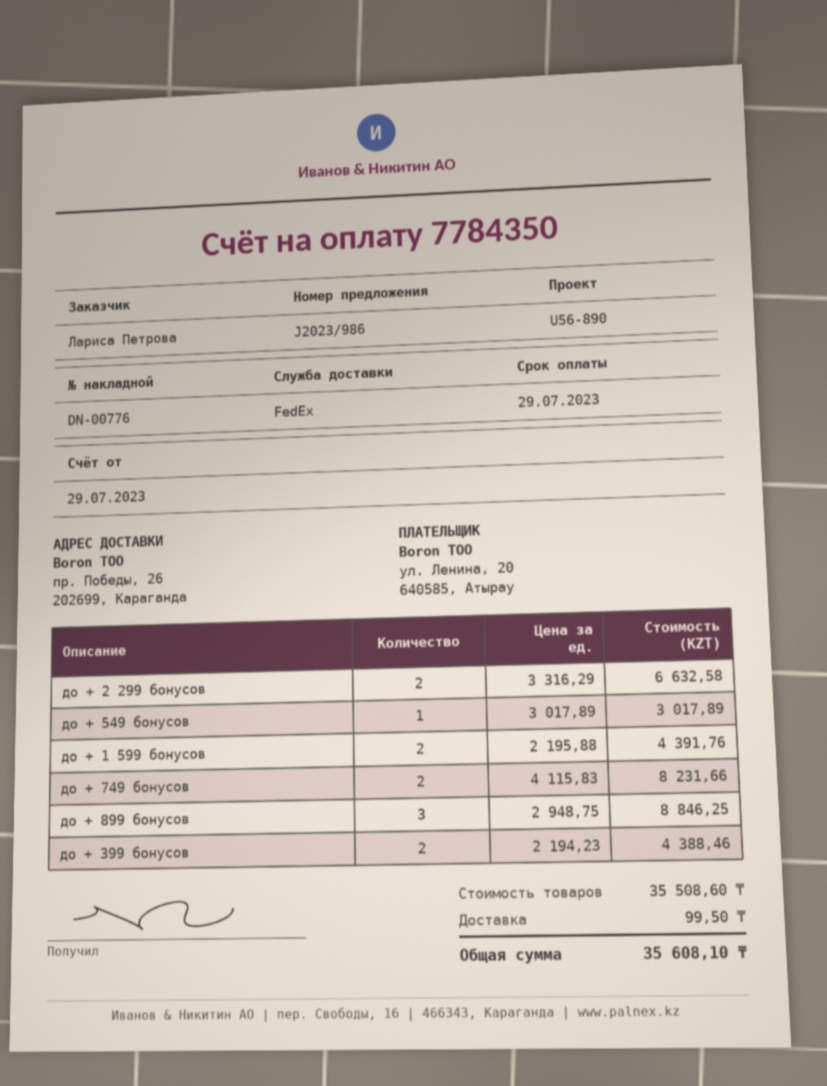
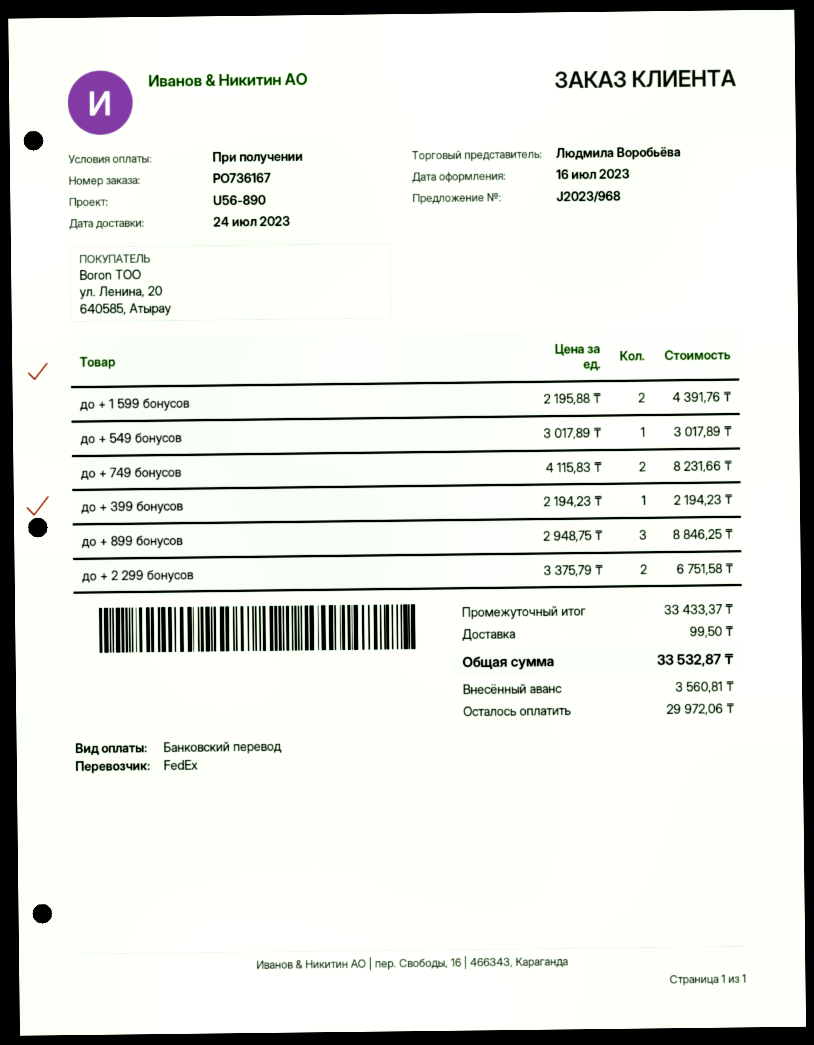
quote number: J2023/986 -> J2023/968
до + 2 299 бонусов: 2 x 3316.29 = 6632.58 -> 2 x 3375.79 = 6751.58
до + 399 бонусов: 2 x 2194.23 = 4388.46 -> 1 x 2194.23 = 2194.23
subtotal: 35508.60 -> 33433.37
total: 35608.10 -> 33532.87

